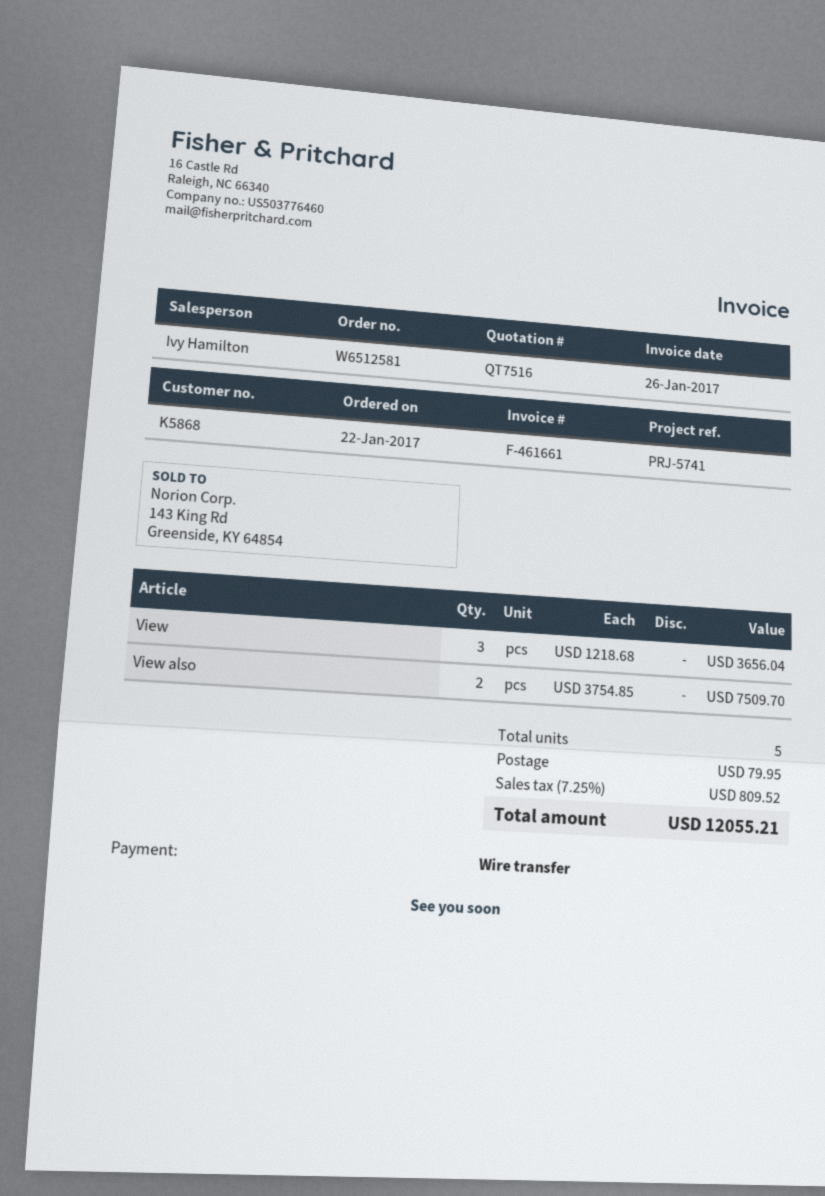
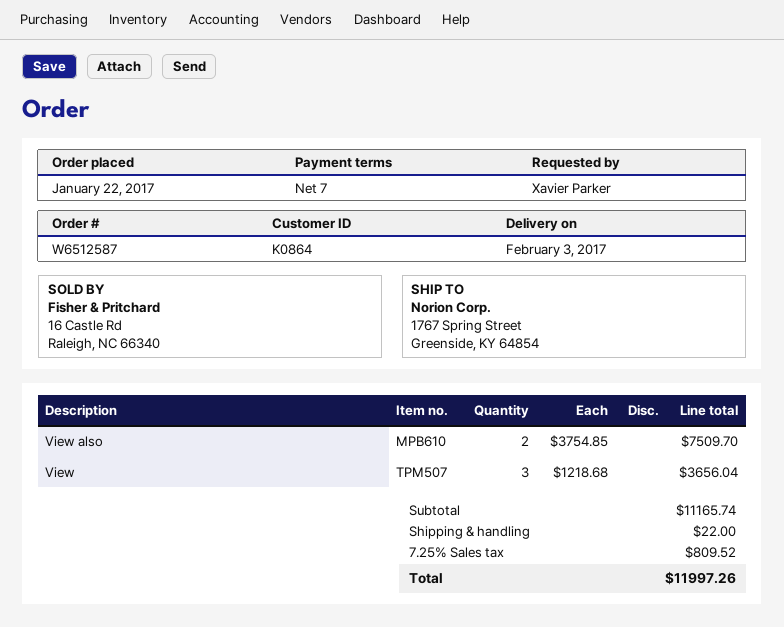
order number: W6512581 -> W6512587
customer number: K5868 -> K0864
shipping: 79.95 -> 22.00
total: 12055.21 -> 11997.26

